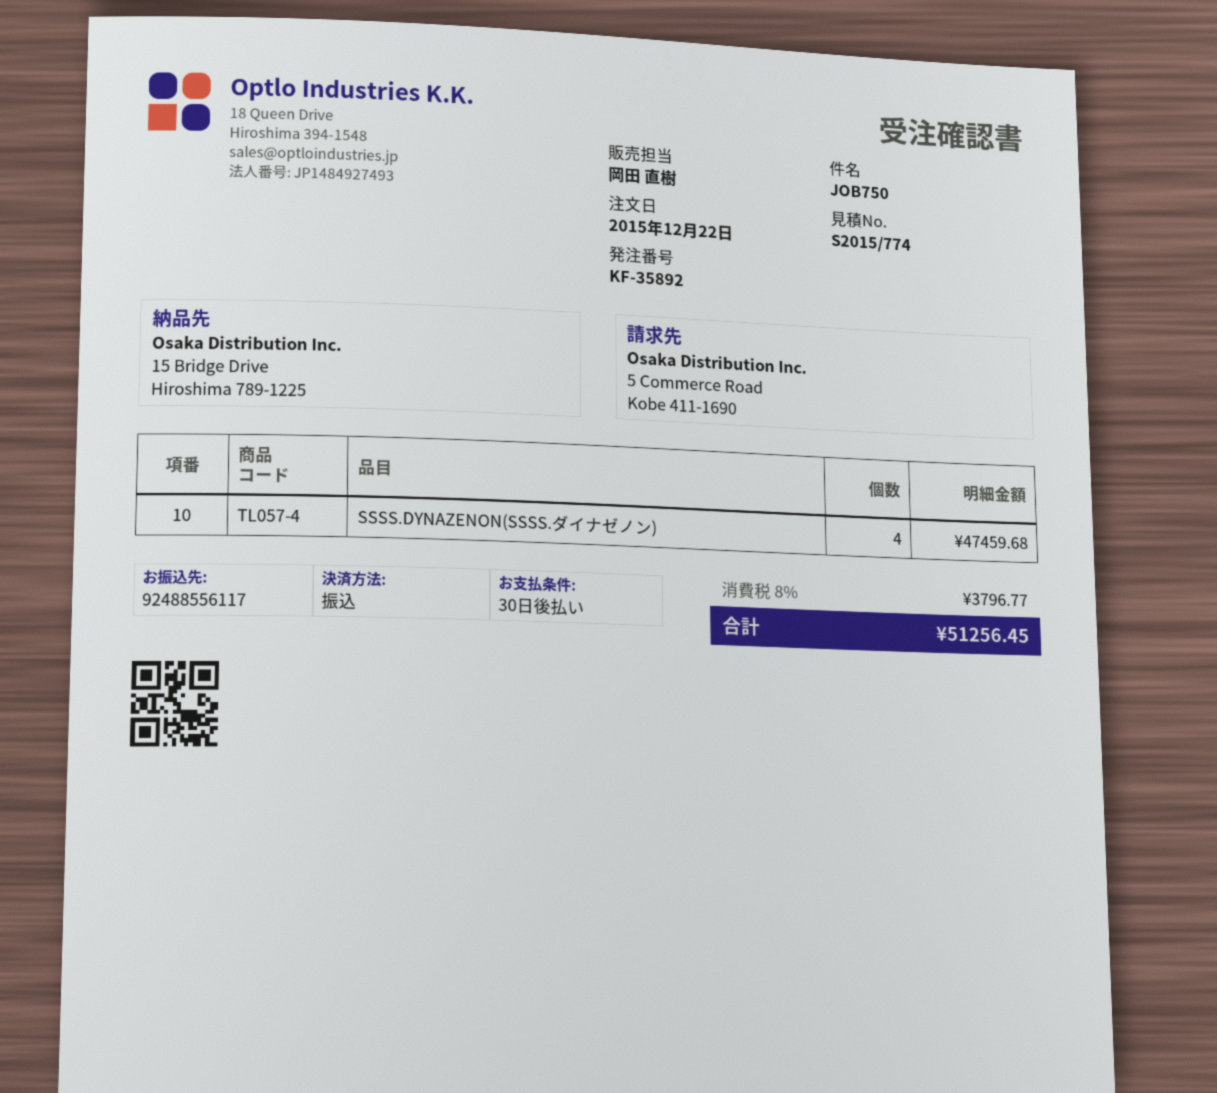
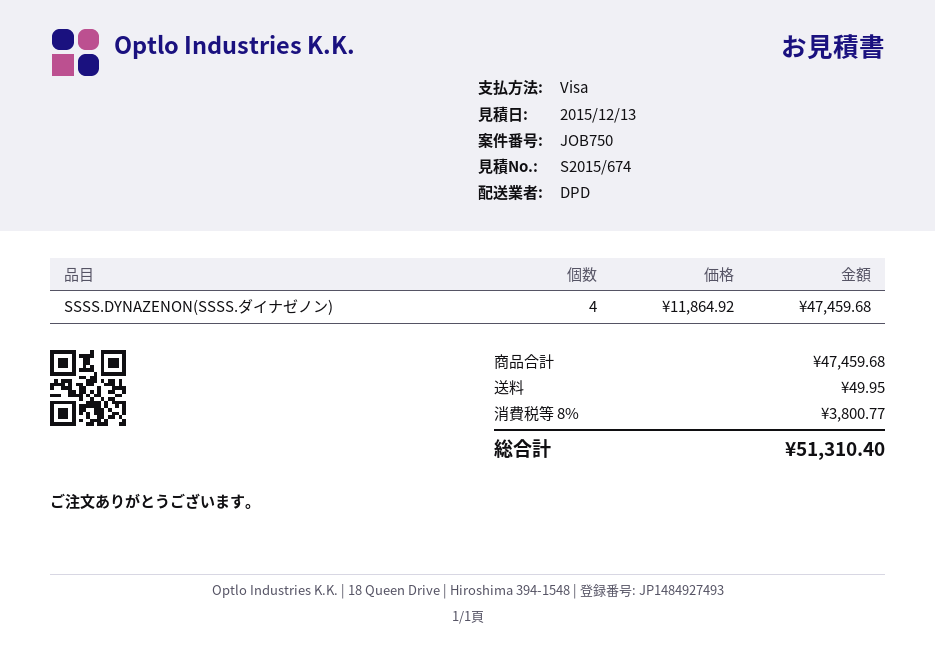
quote number: S2015/774 -> S2015/674
payment method: bank transfer -> Visa
shipping: none -> 49.95
tax: 8% = 3796.77 -> 8% = 3800.77
total: 51256.45 -> 51310.40

